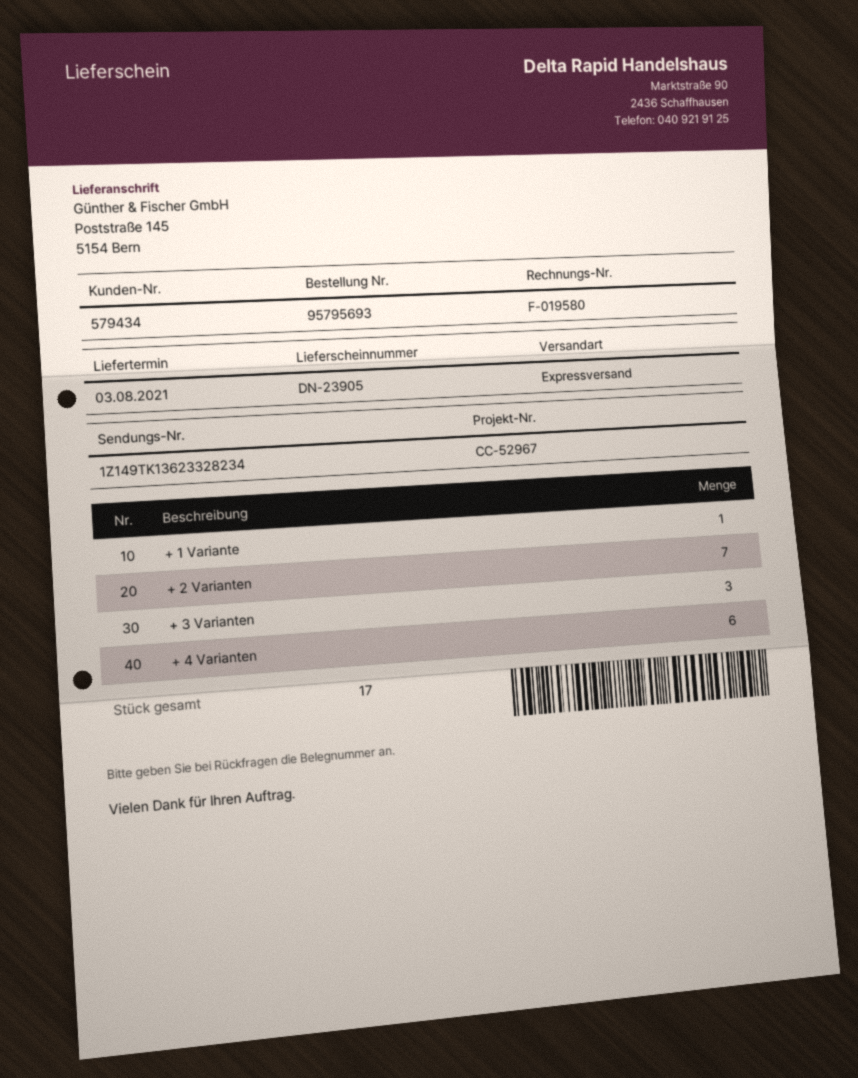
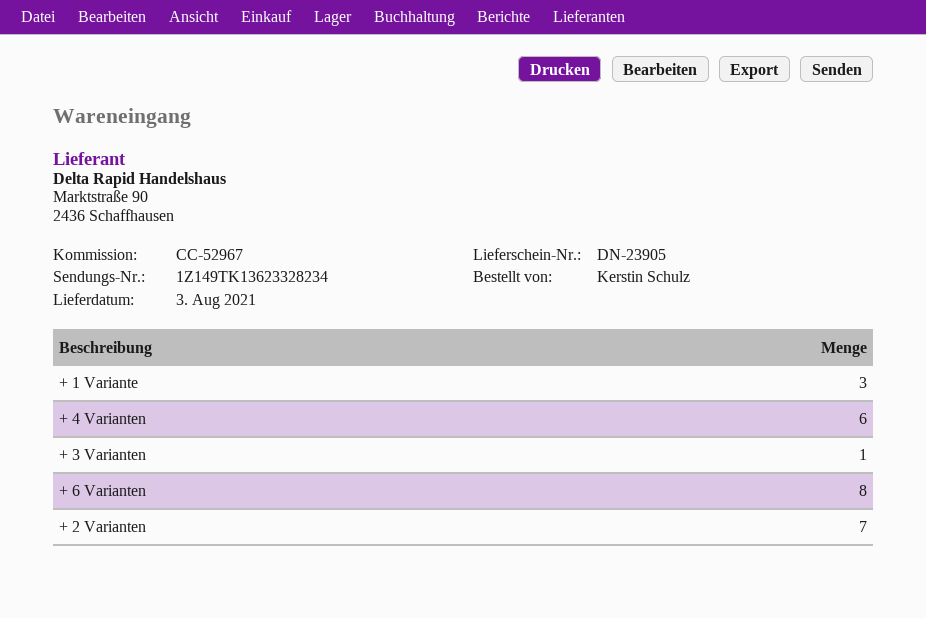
+ 1 Variante: 1 -> 3
+ 3 Varianten: 3 -> 1
+ 6 Varianten: none -> 8

